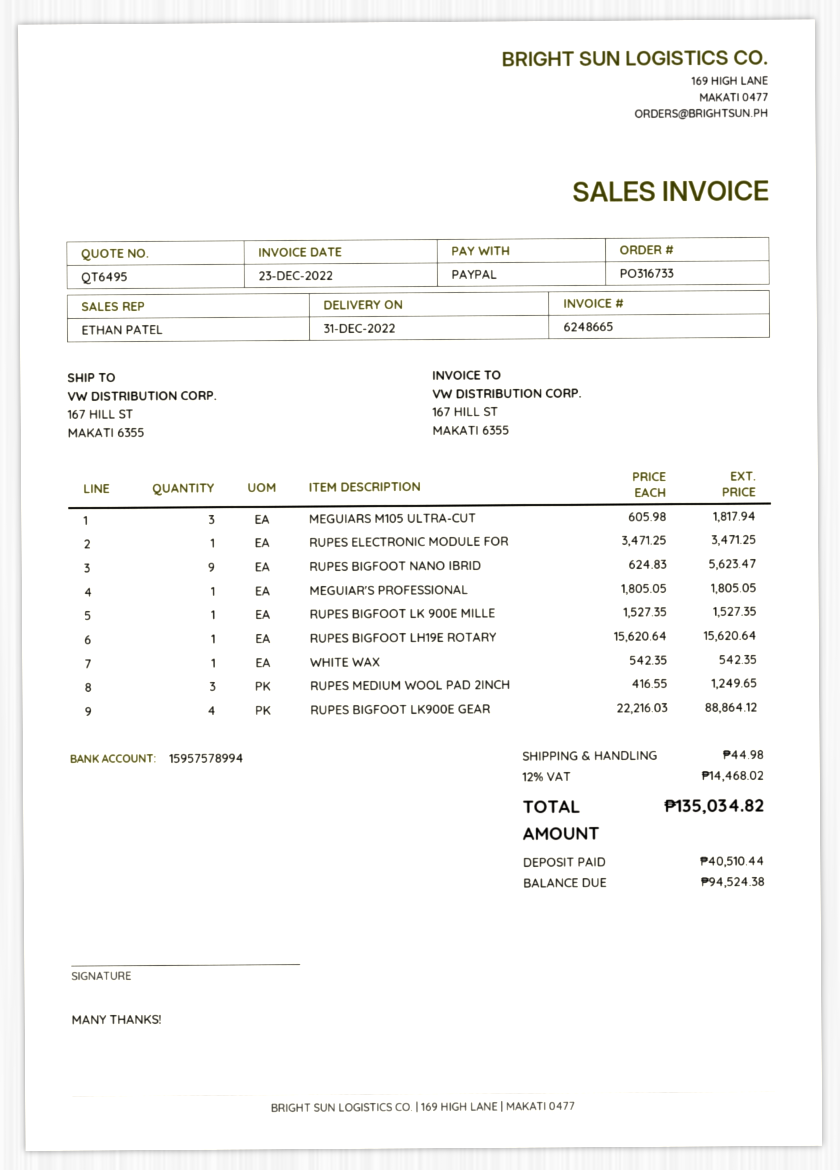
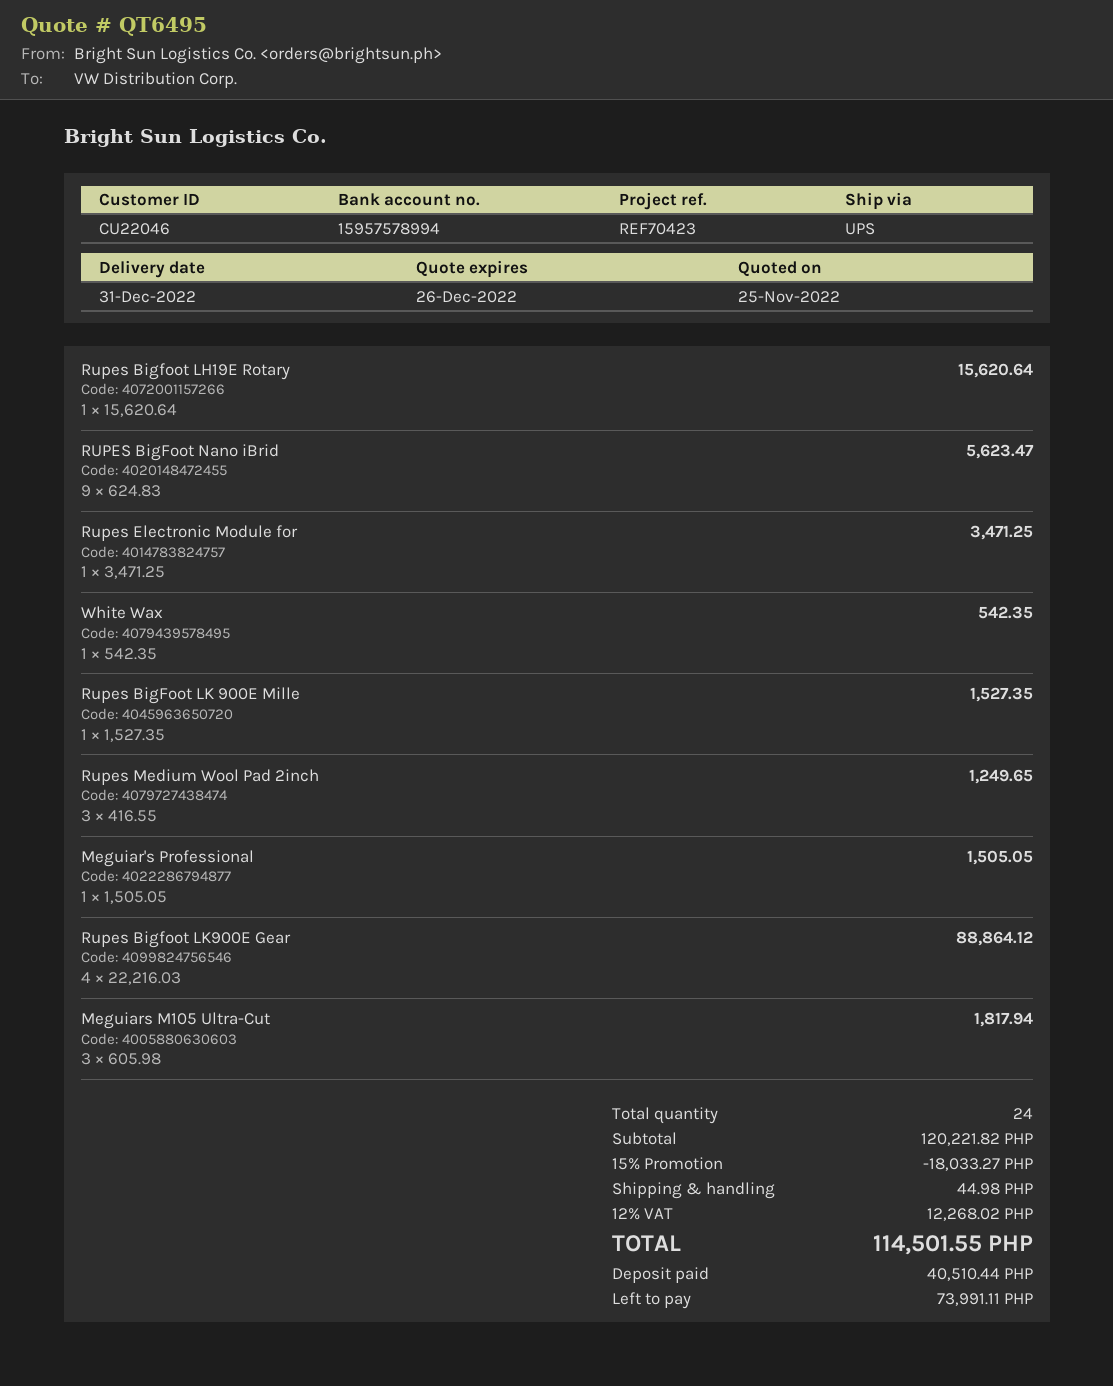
MEGUIAR'S PROFESSIONAL: 1 x 1805.05 = 1805.05 -> 1 x 1505.05 = 1505.05
discount: none -> 15% = 18033.27
tax: 12% = 14468.02 -> 12% = 12268.02
total: 135034.82 -> 114501.55
balance: 94524.38 -> 73991.11

